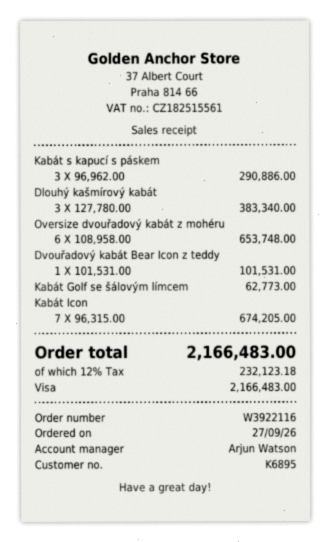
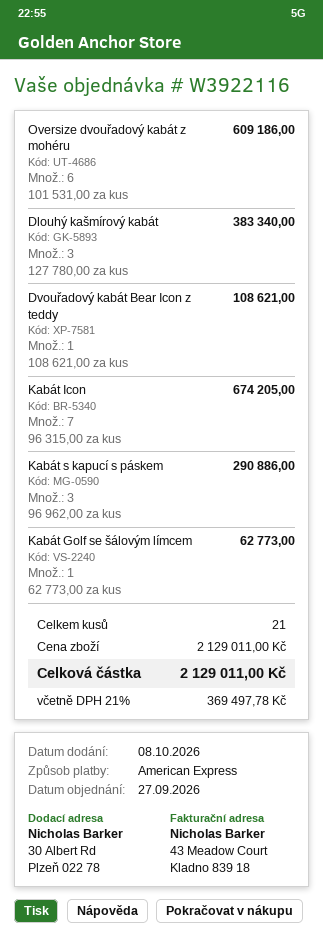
payment method: Visa -> American Express
Oversize dvouřadový kabát z mohéru: 6 x 108958.00 = 653748.00 -> 6 x 101531.00 = 609186.00
Dvouřadový kabát Bear Icon z teddy: 1 x 101531.00 = 101531.00 -> 1 x 108621.00 = 108621.00
tax: 12% = 232123.18 -> 21% = 369497.78
total: 2166483.00 -> 2129011.00

